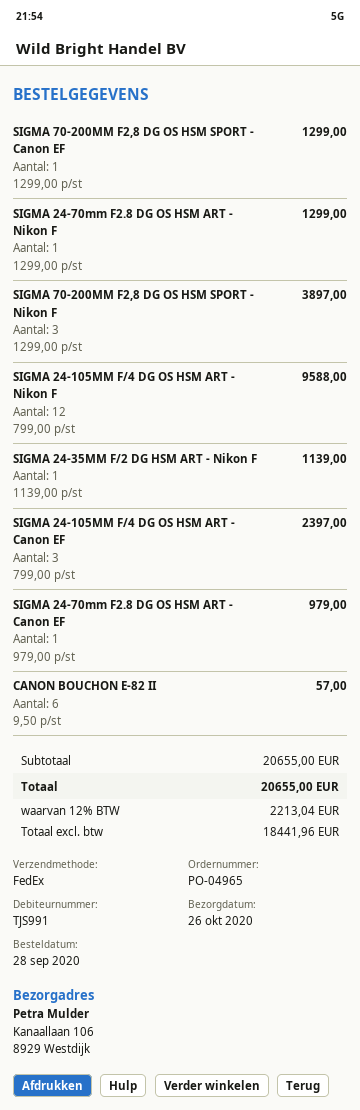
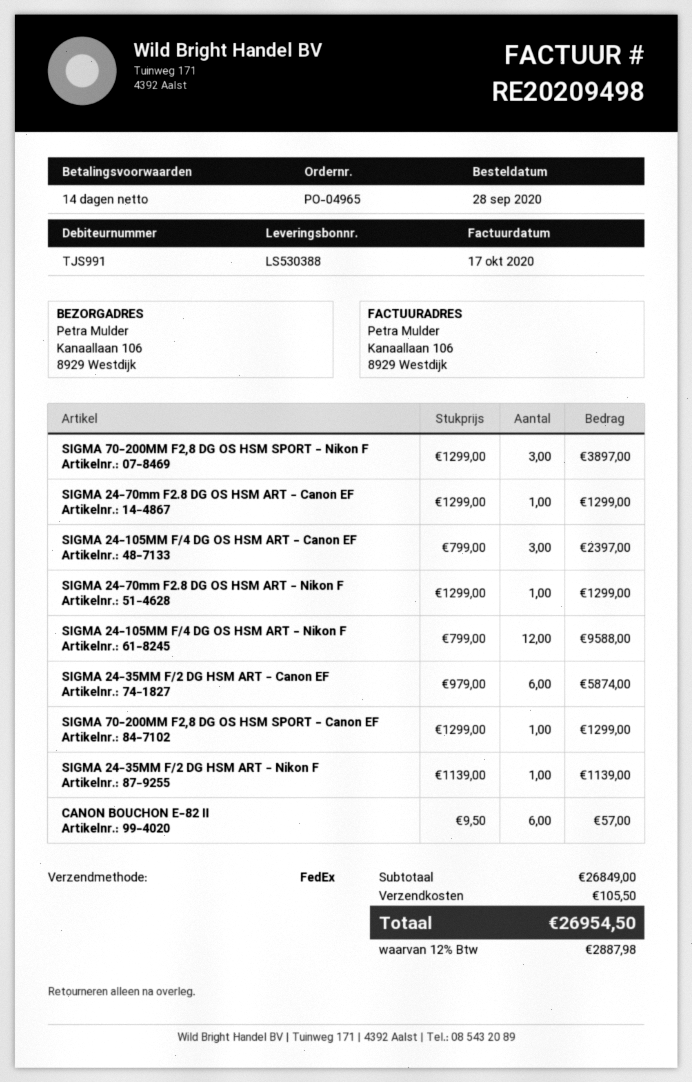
SIGMA 24-70mm F2.8 DG OS HSM ART - Canon EF: 1 x 979.00 = 979.00 -> 1 x 1299.00 = 1299.00
SIGMA 24-35MM F/2 DG HSM ART - Canon EF: none -> 6 x 979.00 = 5874.00
subtotal: 20655.00 -> 26849.00
shipping: none -> 105.50
tax: 12% = 2213.04 -> 12% = 2887.98
total: 20655.00 -> 26954.50

